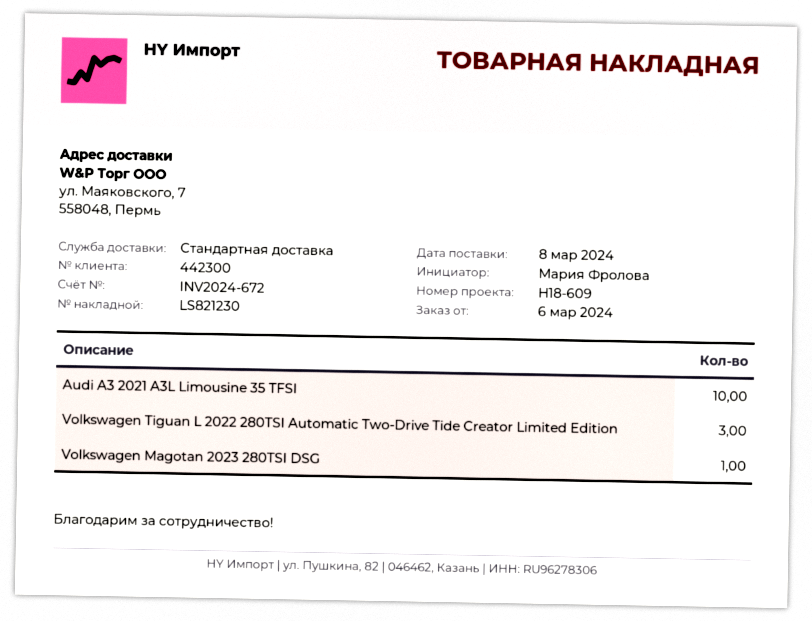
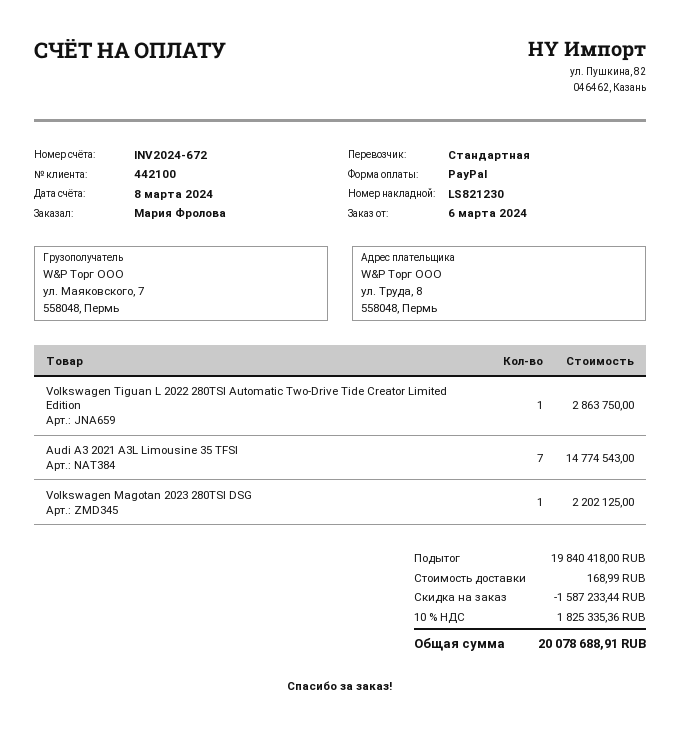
customer number: 442300 -> 442100
Audi A3 2021 A3L Limousine 35 TFSI: 10 -> 7
Volkswagen Tiguan L 2022 280TSI Automatic Two-Drive Tide Creator Limited Edition: 3 -> 1

